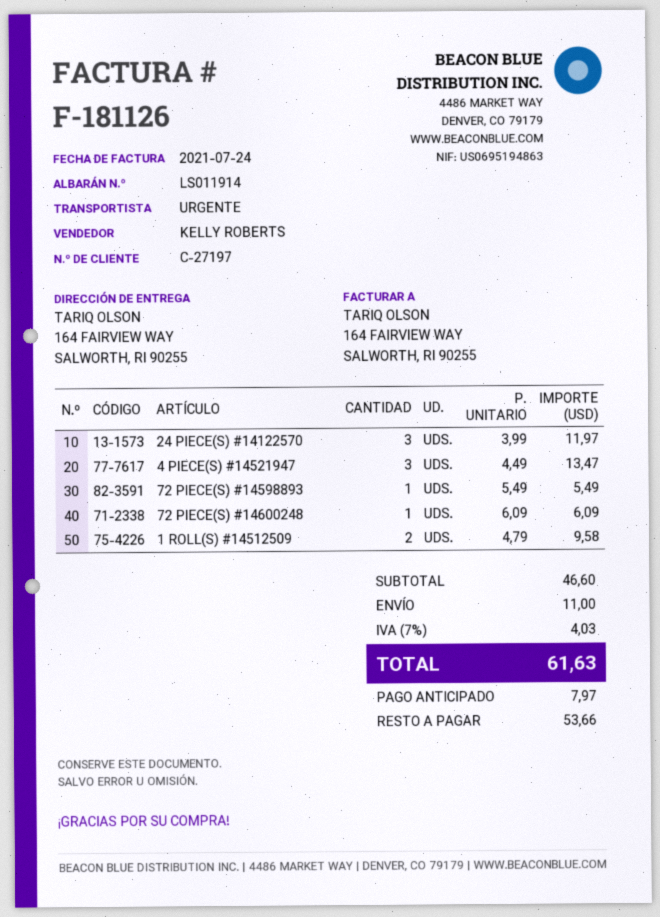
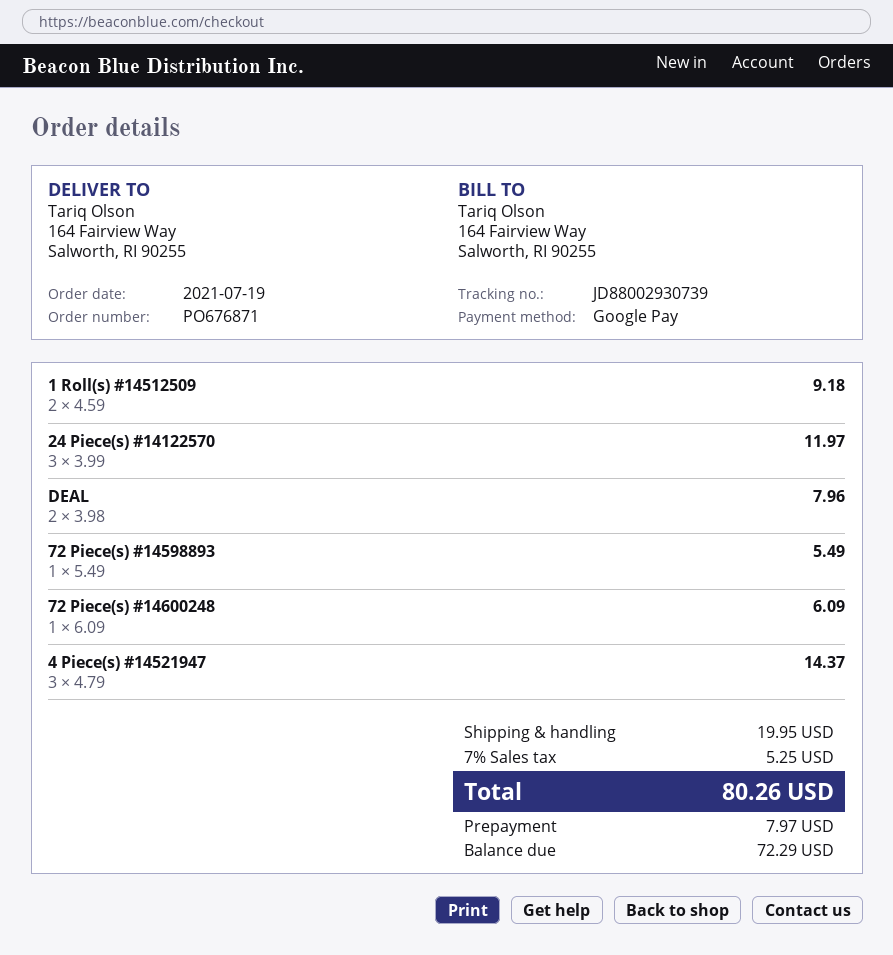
4 PIECE(S) #14521947: 3 x 4.49 = 13.47 -> 3 x 4.79 = 14.37
1 ROLL(S) #14512509: 2 x 4.79 = 9.58 -> 2 x 4.59 = 9.18
DEAL: none -> 2 x 3.98 = 7.96
shipping: 11.00 -> 19.95
tax: 7% = 4.03 -> 7% = 5.25
total: 61.63 -> 80.26
balance: 53.66 -> 72.29

